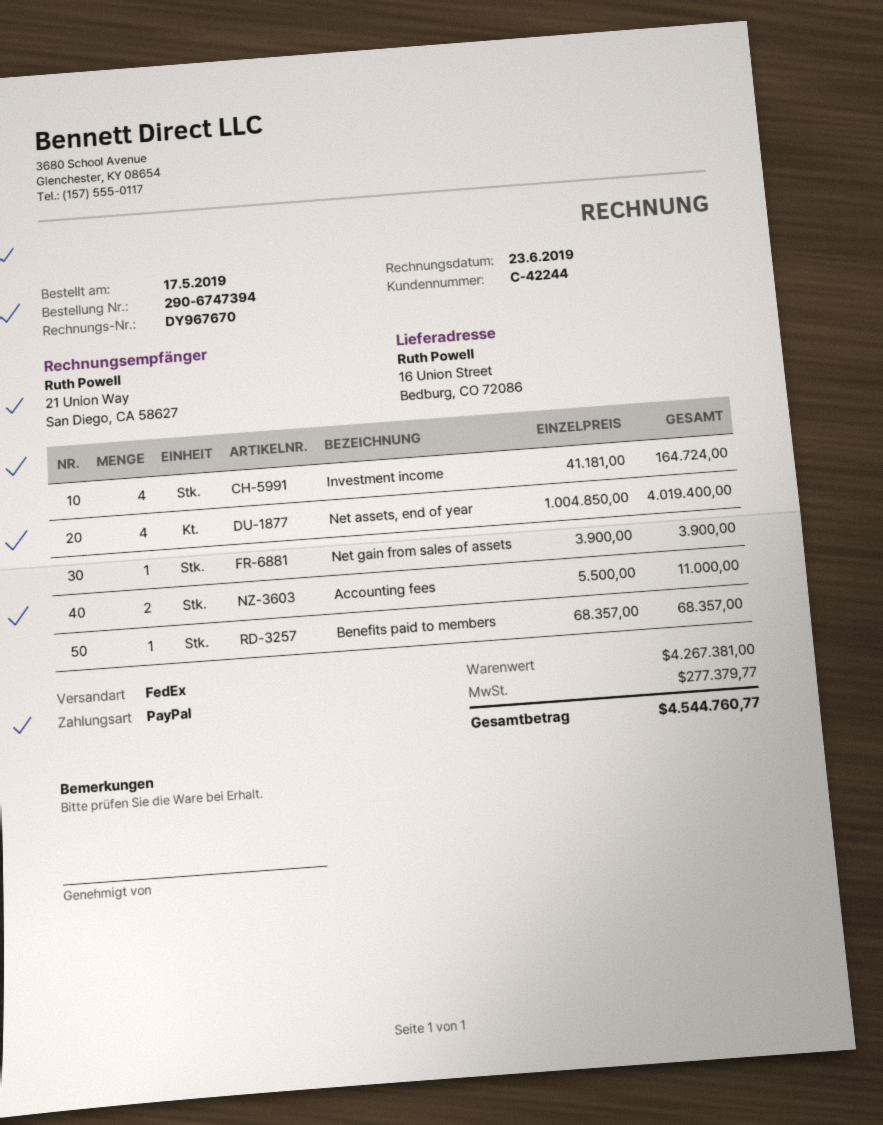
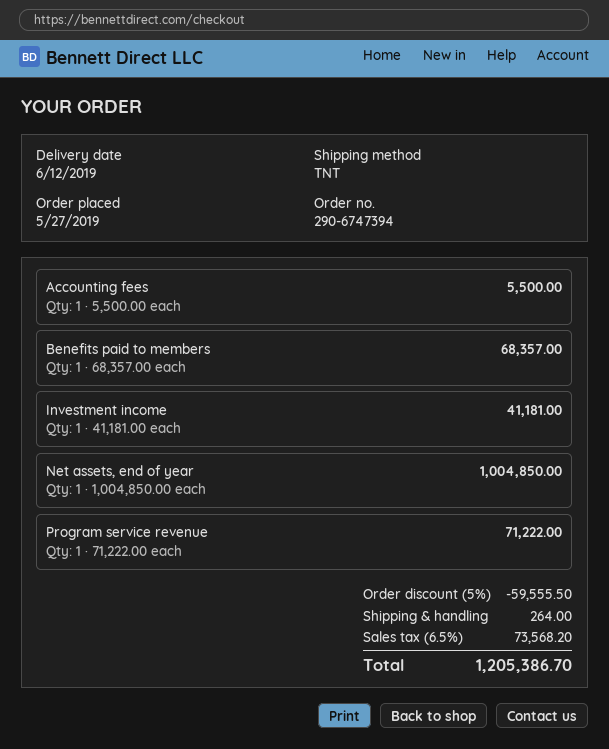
order date: 2019-05-17 -> 2019-05-27
shipping method: FedEx -> TNT
Investment income: 4 x 41181.00 = 164724.00 -> 1 x 41181.00 = 41181.00
Net assets, end of year: 4 x 1004850.00 = 4019400.00 -> 1 x 1004850.00 = 1004850.00
Net gain from sales of assets: 1 x 3900.00 = 3900.00 -> none
Accounting fees: 2 x 5500.00 = 11000.00 -> 1 x 5500.00 = 5500.00
Program service revenue: none -> 1 x 71222.00 = 71222.00
discount: none -> 5% = 59555.50
shipping: none -> 264.00
tax: 277379.77 -> 73568.20
total: 4544760.77 -> 1205386.70

